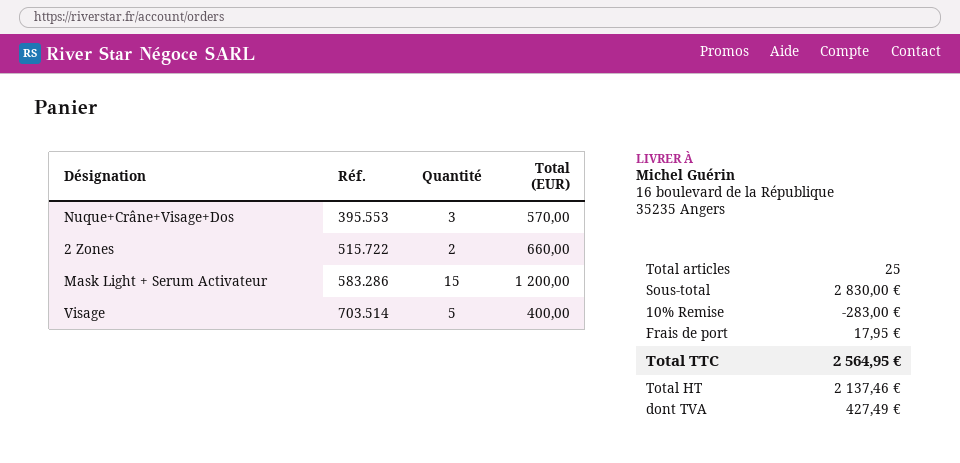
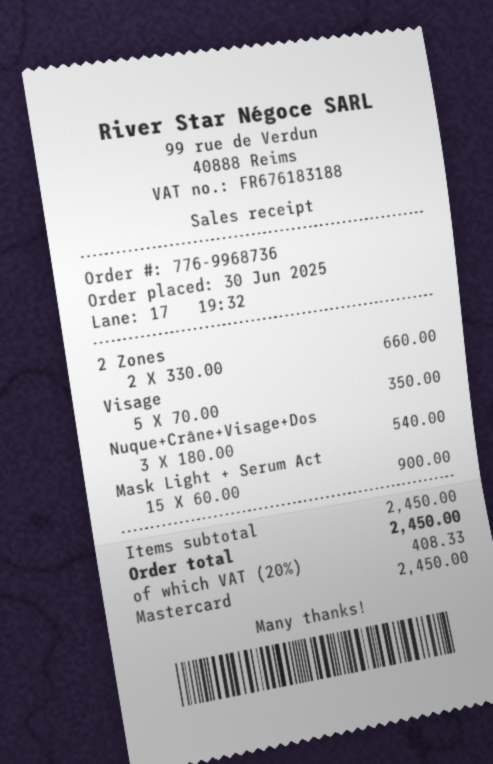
Nuque+Crâne+Visage+Dos: 3 for 570.00 -> 3 for 540.00
Mask Light + Serum Activateur: 15 for 1200.00 -> 15 for 900.00
Visage: 5 for 400.00 -> 5 for 350.00
subtotal: 2830.00 -> 2450.00
discount: 10% = 283.00 -> none
shipping: 17.95 -> none
tax: 427.49 -> 408.33
total: 2564.95 -> 2450.00

